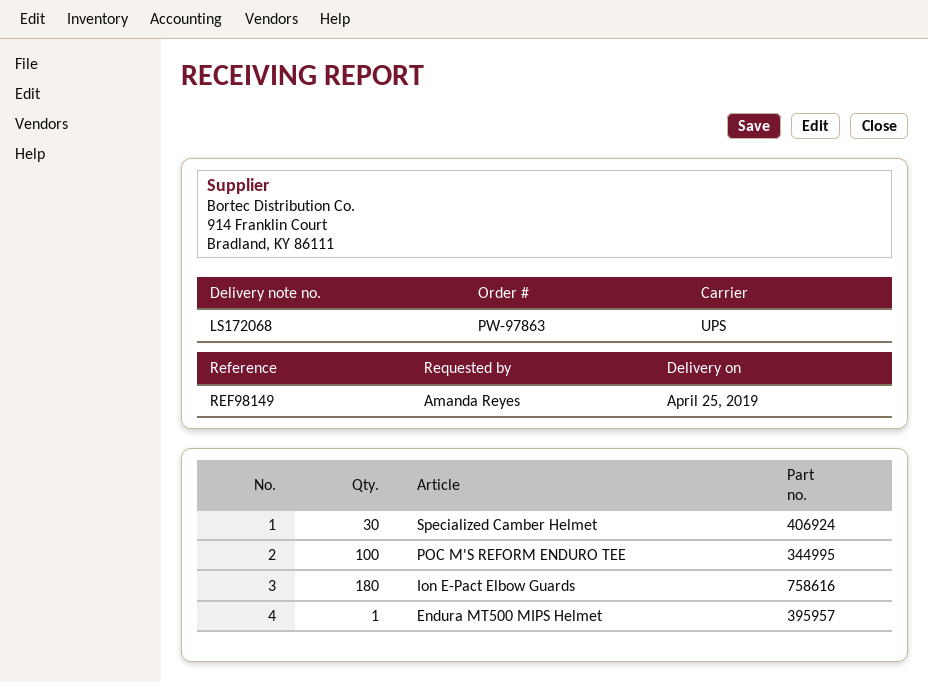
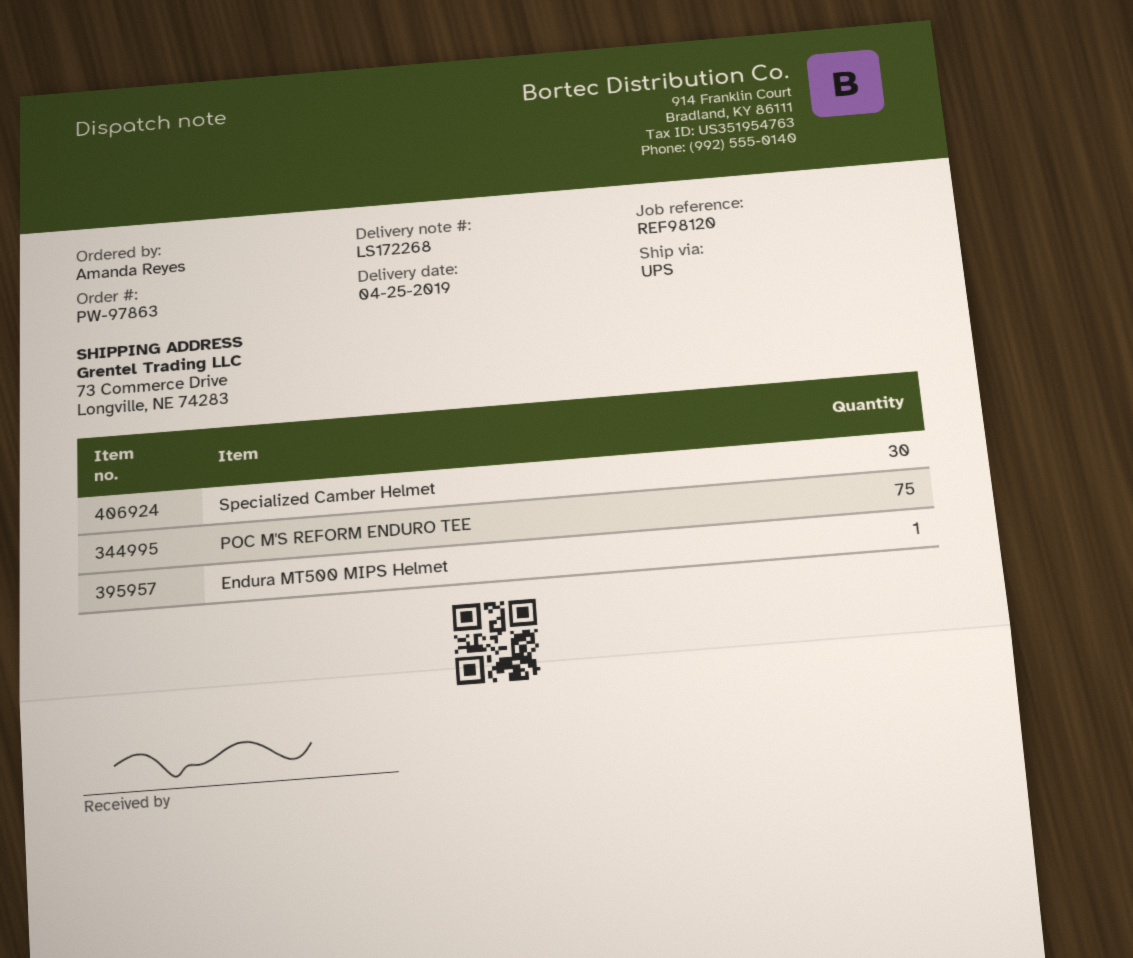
delivery note number: LS172068 -> LS172268
reference: REF98149 -> REF98120
POC M'S REFORM ENDURO TEE: 100 -> 75
Ion E-Pact Elbow Guards: 180 -> none

